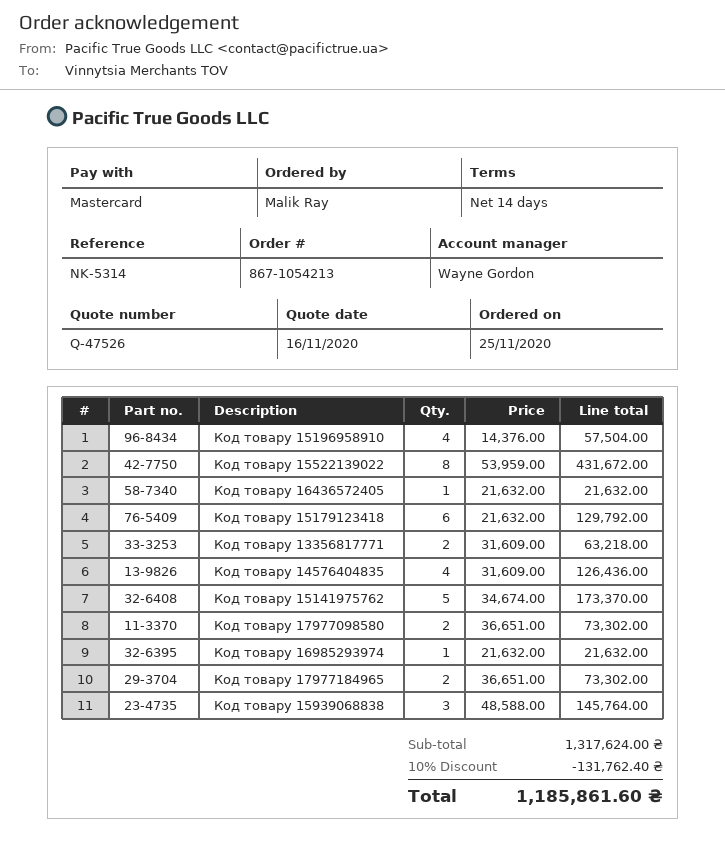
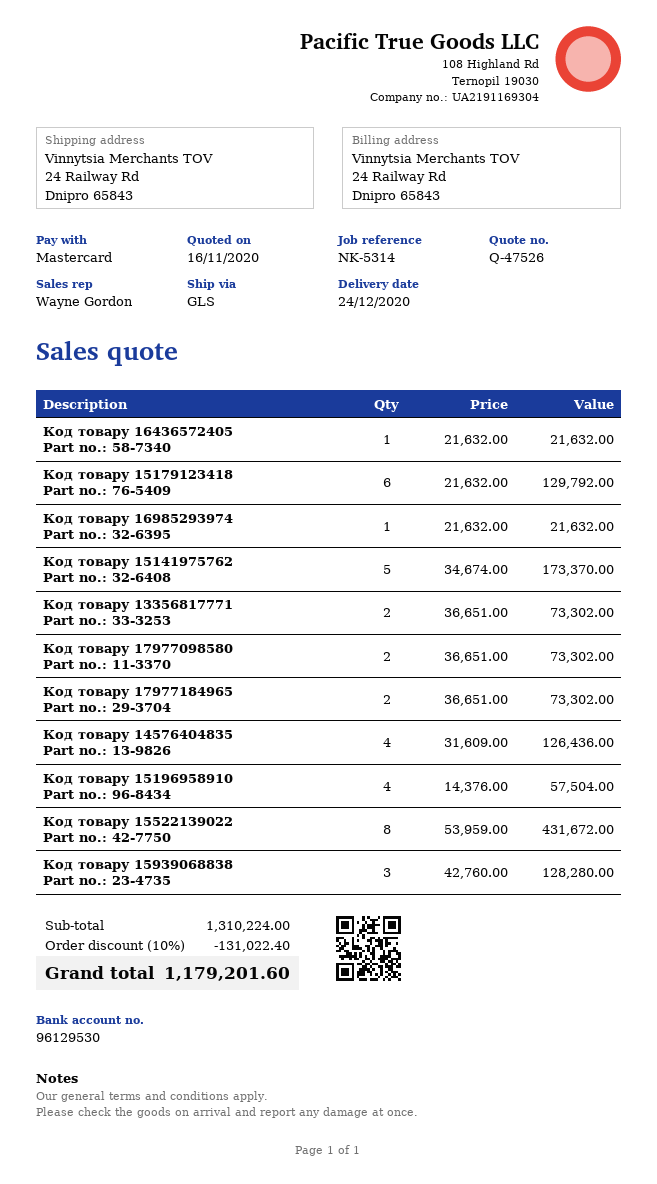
Код товару 13356817771: 2 x 31609.00 = 63218.00 -> 2 x 36651.00 = 73302.00
Код товару 15939068838: 3 x 48588.00 = 145764.00 -> 3 x 42760.00 = 128280.00
subtotal: 1317624.00 -> 1310224.00
discount: 10% = 131762.40 -> 10% = 131022.40
total: 1185861.60 -> 1179201.60

